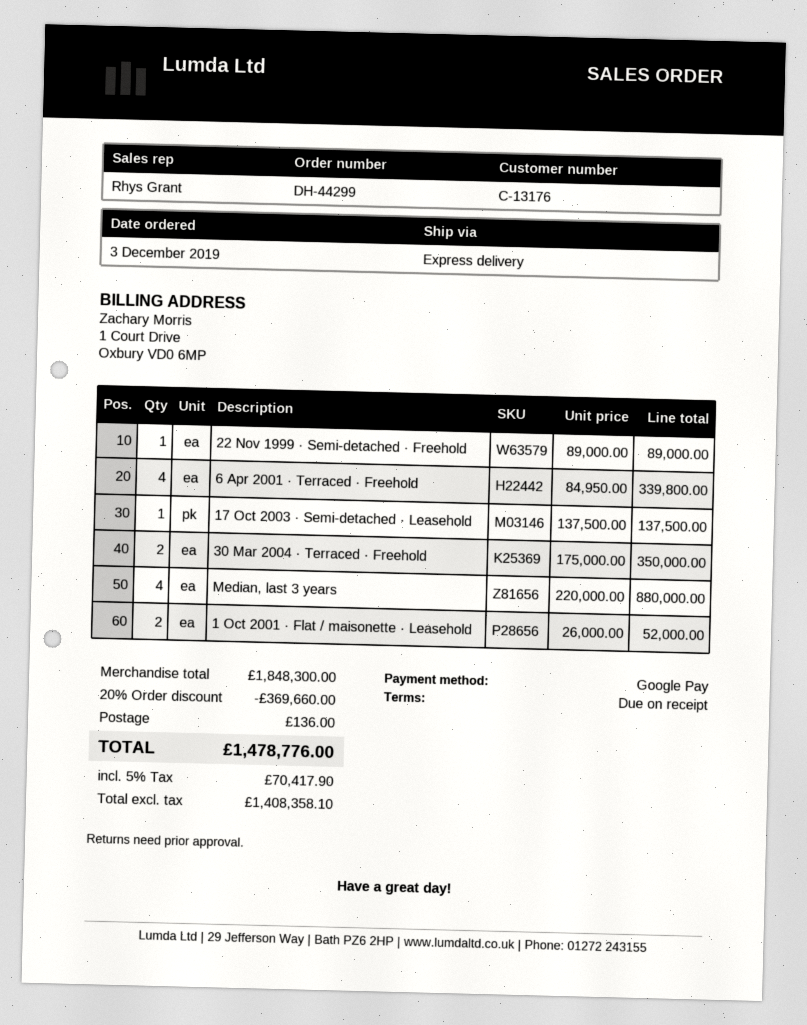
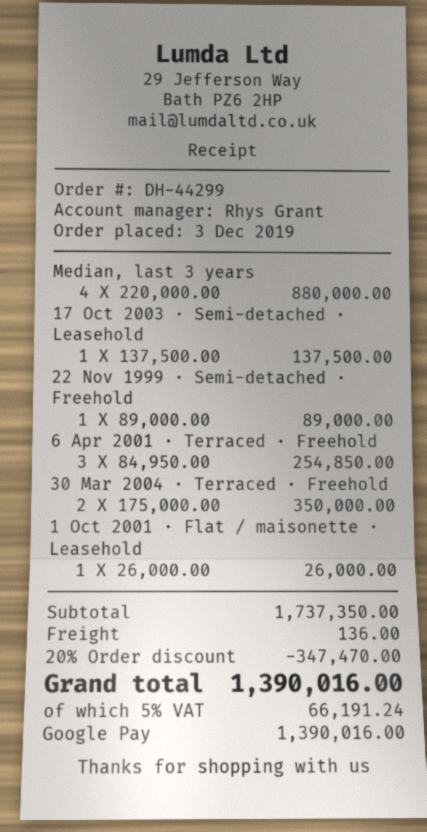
6 Apr 2001 · Terraced · Freehold: 4 x 84950.00 = 339800.00 -> 3 x 84950.00 = 254850.00
1 Oct 2001 · Flat / maisonette · Leasehold: 2 x 26000.00 = 52000.00 -> 1 x 26000.00 = 26000.00
subtotal: 1848300.00 -> 1737350.00
discount: 20% = 369660.00 -> 20% = 347470.00
tax: 5% = 70417.90 -> 5% = 66191.24
total: 1478776.00 -> 1390016.00

